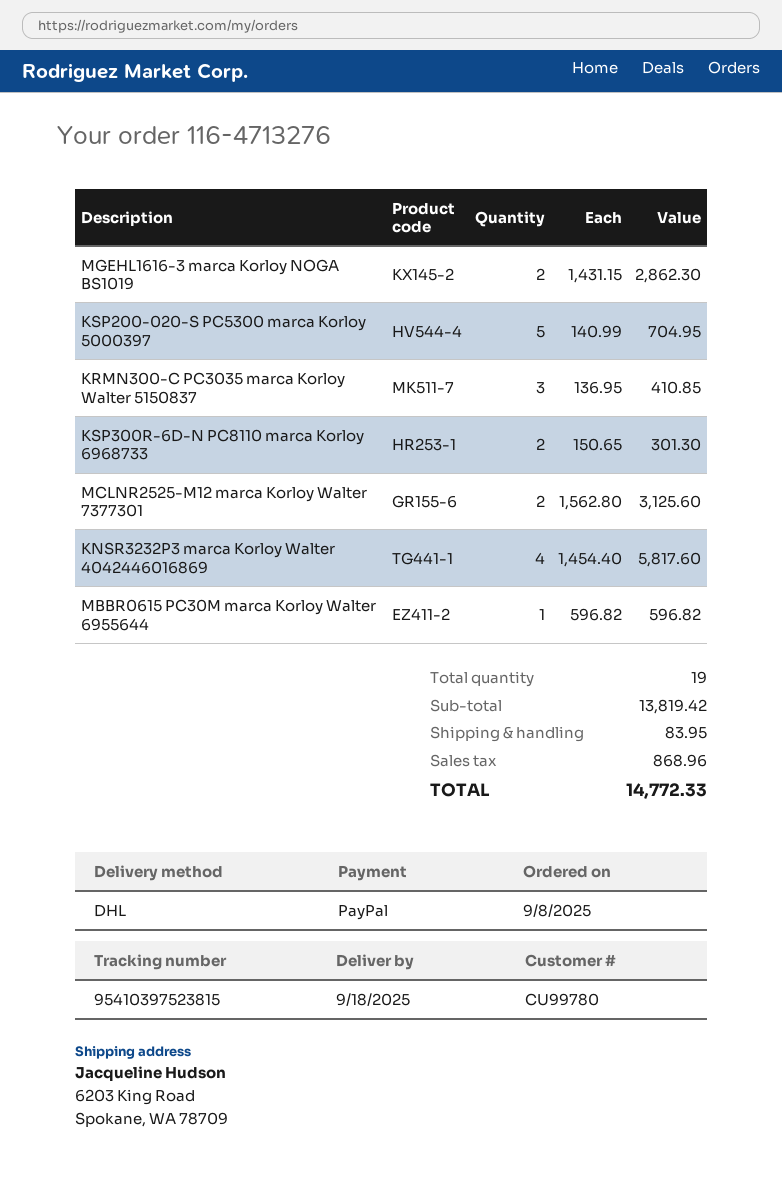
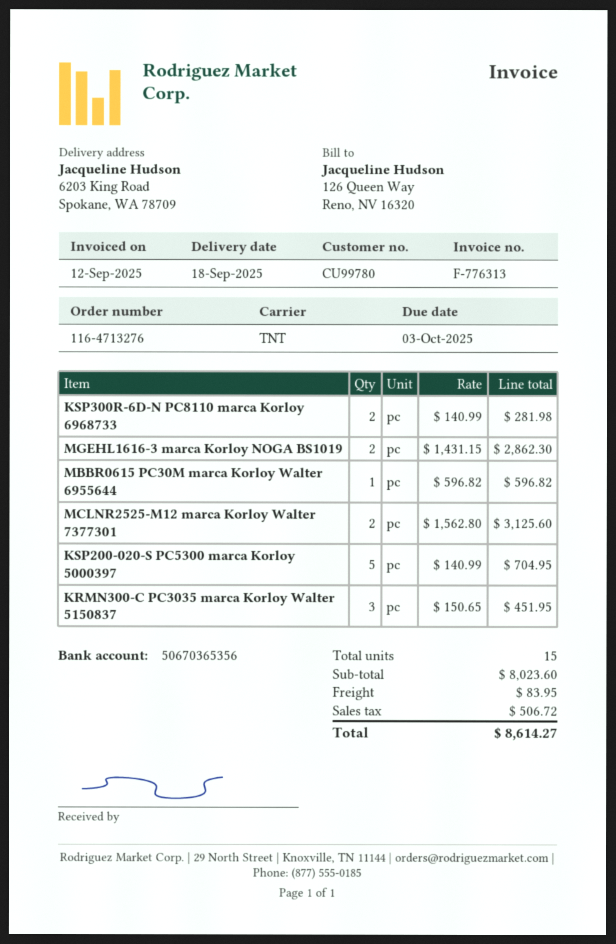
shipping method: DHL -> TNT
KRMN300-C PC3035 marca Korloy Walter 5150837: 3 x 136.95 = 410.85 -> 3 x 150.65 = 451.95
KSP300R-6D-N PC8110 marca Korloy 6968733: 2 x 150.65 = 301.30 -> 2 x 140.99 = 281.98
KNSR3232P3 marca Korloy Walter 4042446016869: 4 x 1454.40 = 5817.60 -> none
total quantity: 19 -> 15
subtotal: 13819.42 -> 8023.60
tax: 868.96 -> 506.72
total: 14772.33 -> 8614.27

